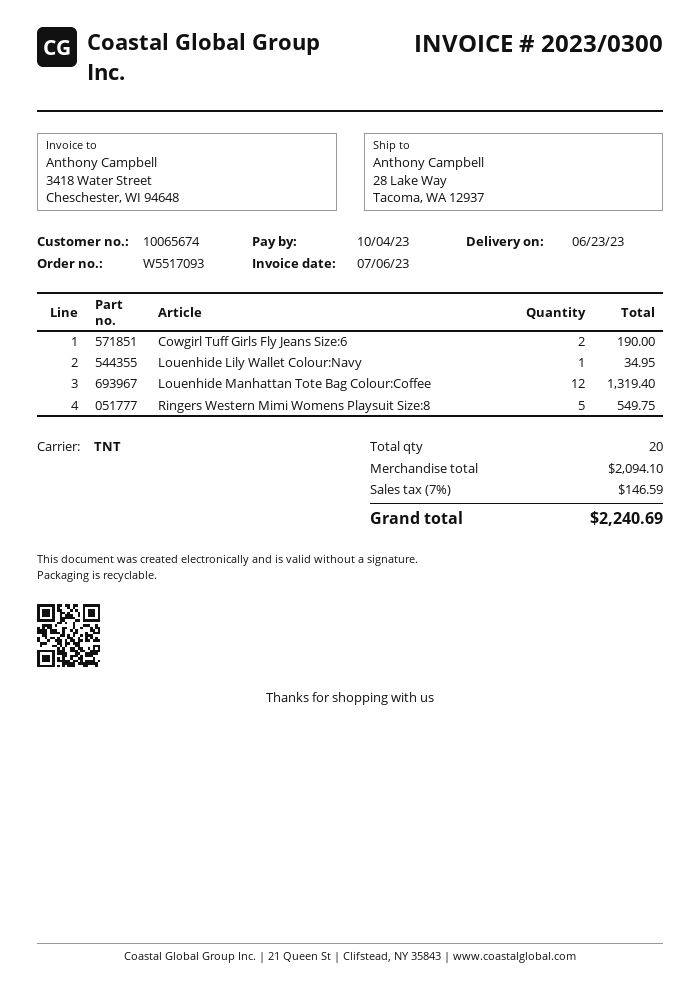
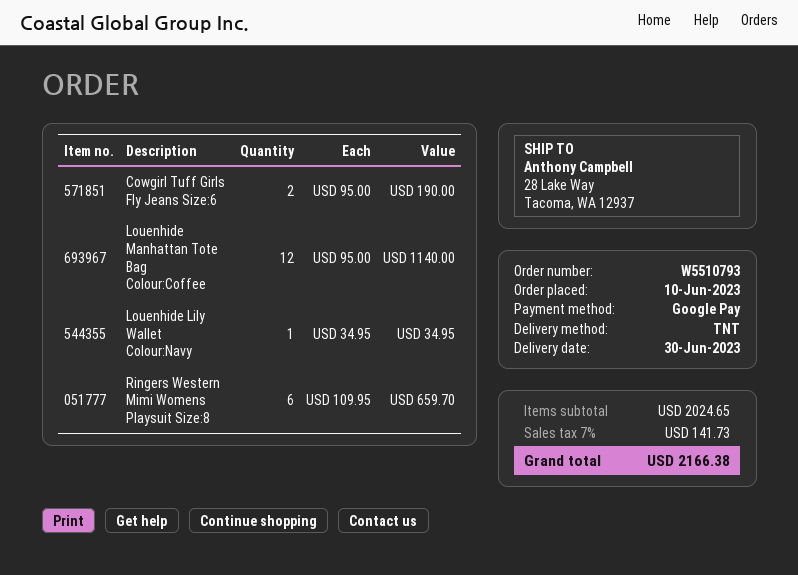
order number: W5517093 -> W5510793
delivery date: 2023-06-23 -> 2023-06-30
Louenhide Manhattan Tote Bag Colour:Coffee: 12 for 1319.40 -> 12 for 1140.00
Ringers Western Mimi Womens Playsuit Size:8: 5 for 549.75 -> 6 for 659.70
subtotal: 2094.10 -> 2024.65
tax: 7% = 146.59 -> 7% = 141.73
total: 2240.69 -> 2166.38

